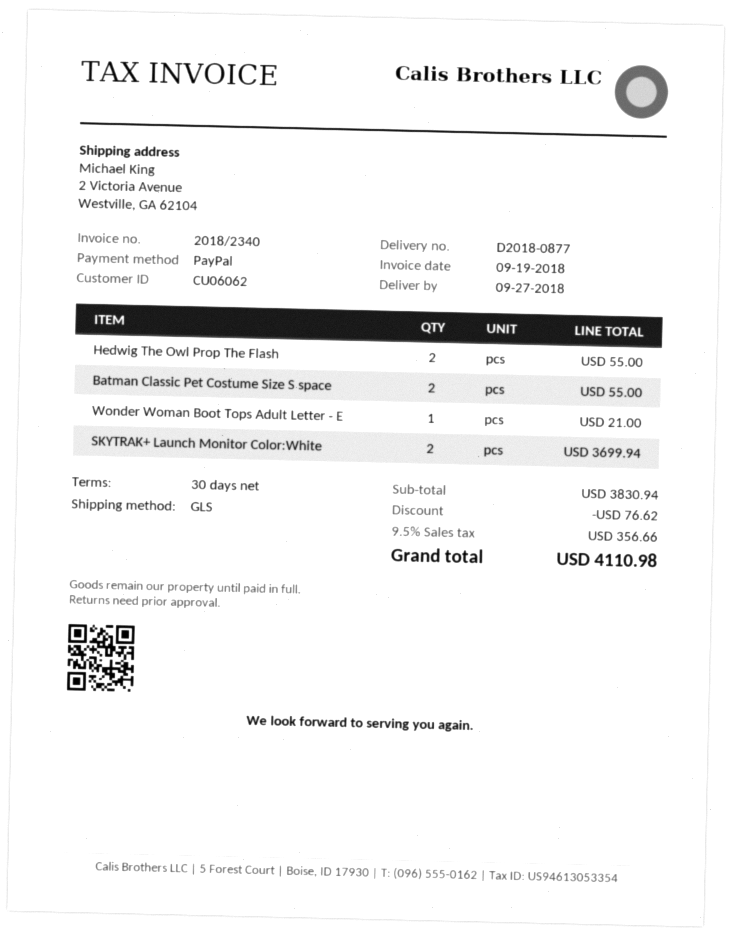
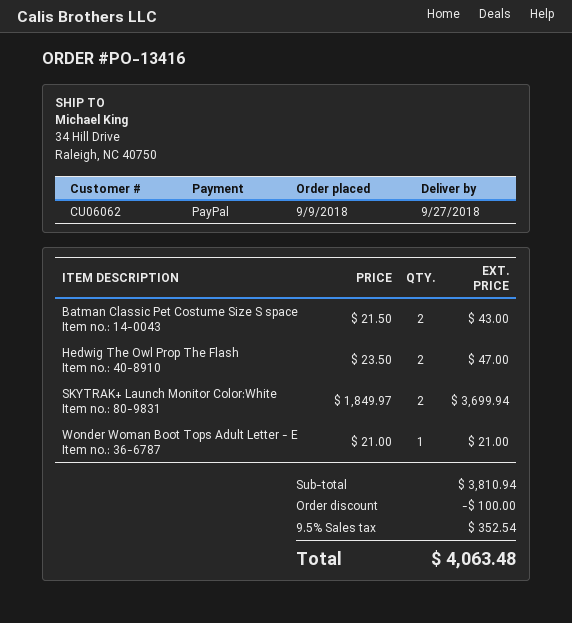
ship to: 2 Victoria Avenue, Westville, GA 62104 -> 34 Hill Drive, Raleigh, NC 40750
Hedwig The Owl Prop The Flash: 2 for 55.00 -> 2 for 47.00
Batman Classic Pet Costume Size S space: 2 for 55.00 -> 2 for 43.00
subtotal: 3830.94 -> 3810.94
discount: 76.62 -> 100.00
tax: 9.5% = 356.66 -> 9.5% = 352.54
total: 4110.98 -> 4063.48

